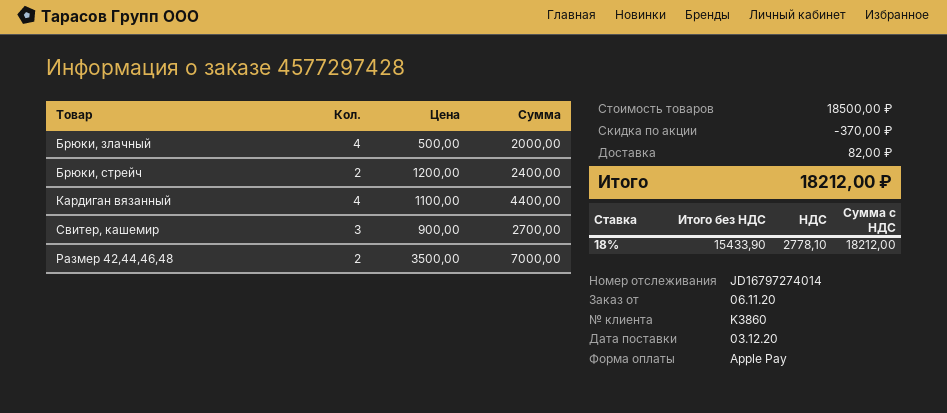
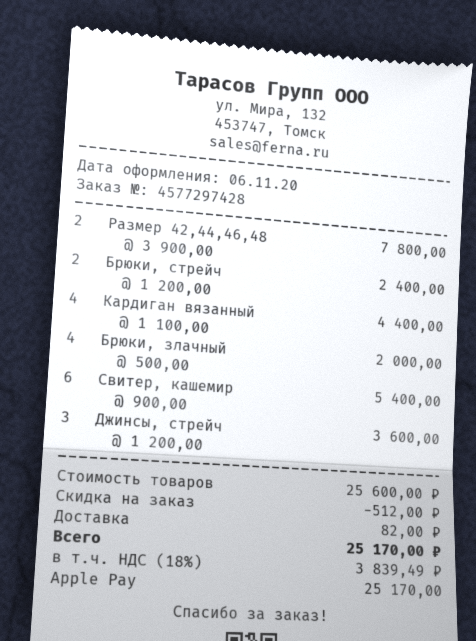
Свитер, кашемир: 3 x 900.00 = 2700.00 -> 6 x 900.00 = 5400.00
Размер 42,44,46,48: 2 x 3500.00 = 7000.00 -> 2 x 3900.00 = 7800.00
Джинсы, стрейч: none -> 3 x 1200.00 = 3600.00
subtotal: 18500.00 -> 25600.00
discount: 370.00 -> 512.00
tax: 18% = 2778.10 -> 18% = 3839.49
total: 18212.00 -> 25170.00

